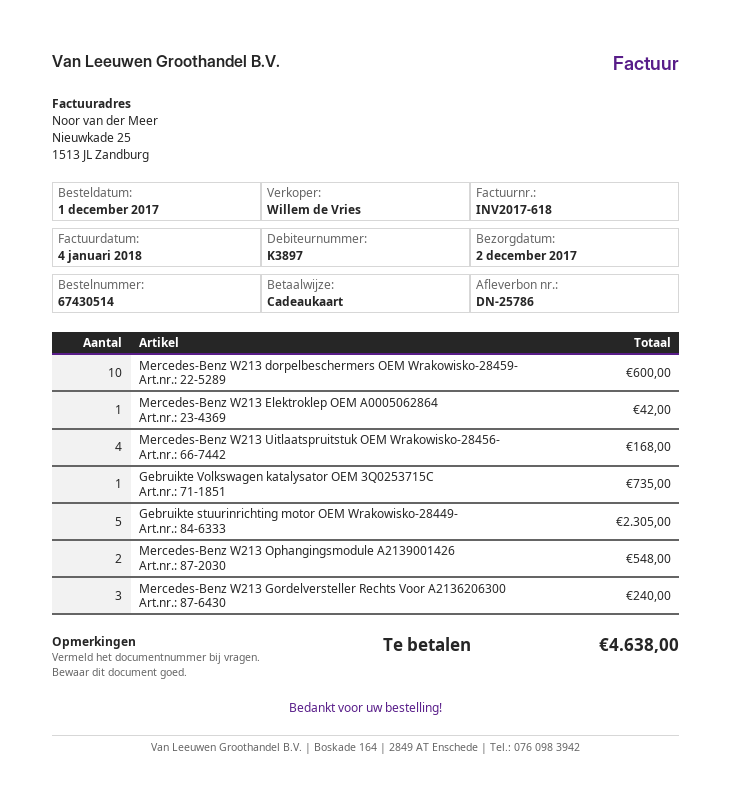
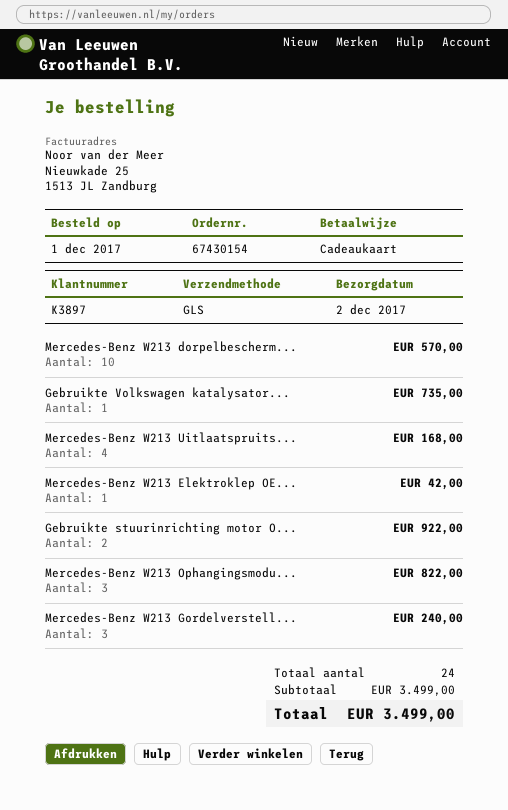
order number: 67430514 -> 67430154
Mercedes-Benz W213 dorpelbeschermers OEM Wrakowisko-28459-: 10 for 600.00 -> 10 for 570.00
Gebruikte stuurinrichting motor OEM Wrakowisko-28449-: 5 for 2305.00 -> 2 for 922.00
Mercedes-Benz W213 Ophangingsmodule A2139001426: 2 for 548.00 -> 3 for 822.00
total: 4638.00 -> 3499.00

